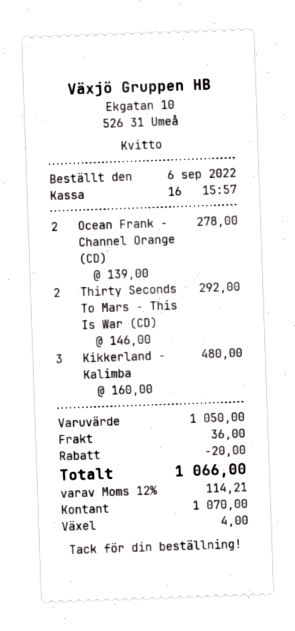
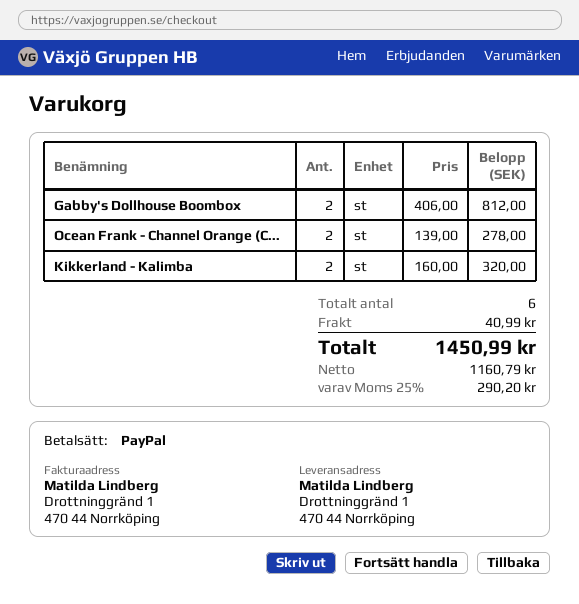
payment method: cash -> PayPal
Thirty Seconds To Mars - This Is War (CD): 2 x 146.00 = 292.00 -> none
Kikkerland - Kalimba: 3 x 160.00 = 480.00 -> 2 x 160.00 = 320.00
Gabby's Dollhouse Boombox: none -> 2 x 406.00 = 812.00
discount: 20.00 -> none
shipping: 36.00 -> 40.99
tax: 12% = 114.21 -> 25% = 290.20
total: 1066.00 -> 1450.99

